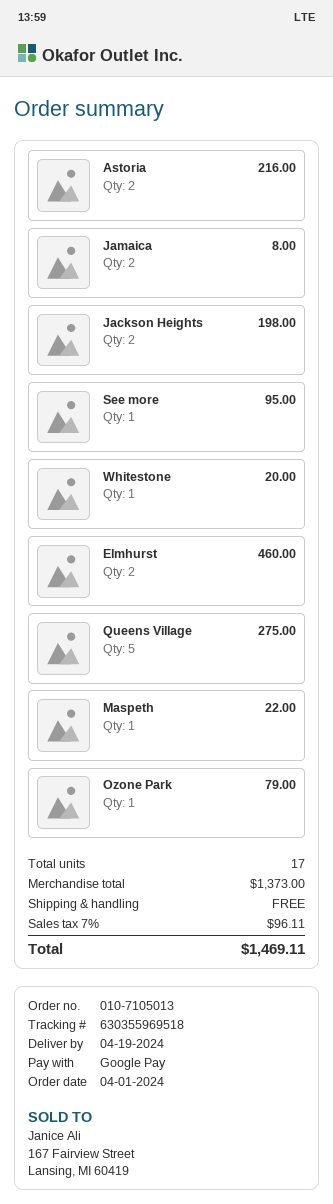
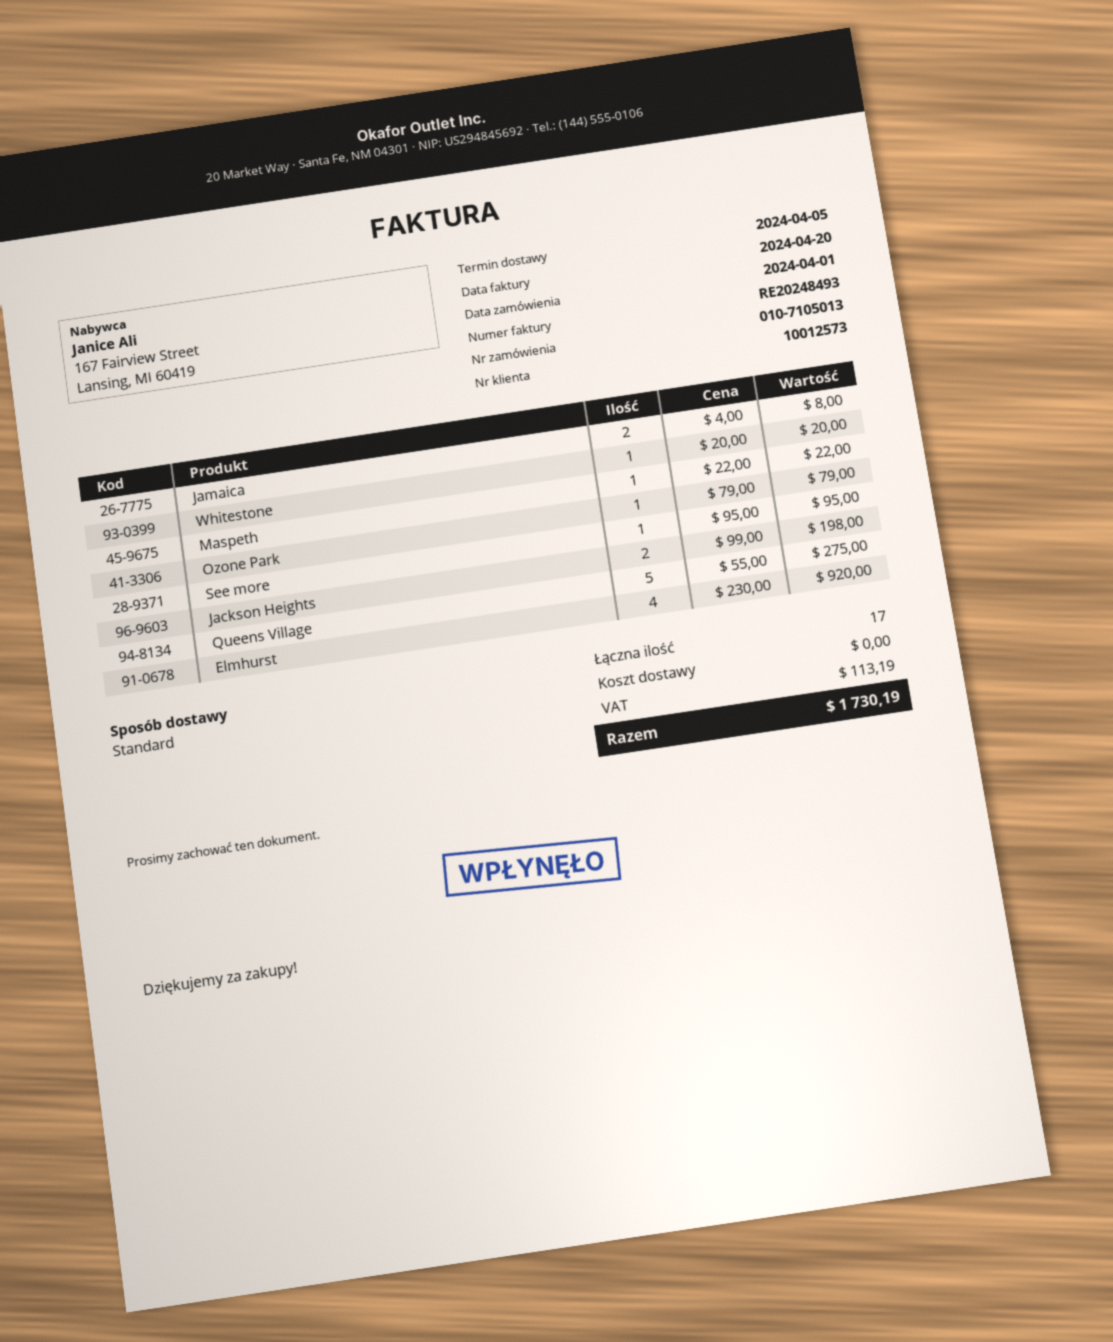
delivery date: 2024-04-19 -> 2024-04-05
Astoria: 2 for 216.00 -> none
Elmhurst: 2 for 460.00 -> 4 for 920.00
tax: 96.11 -> 113.19
total: 1469.11 -> 1730.19

